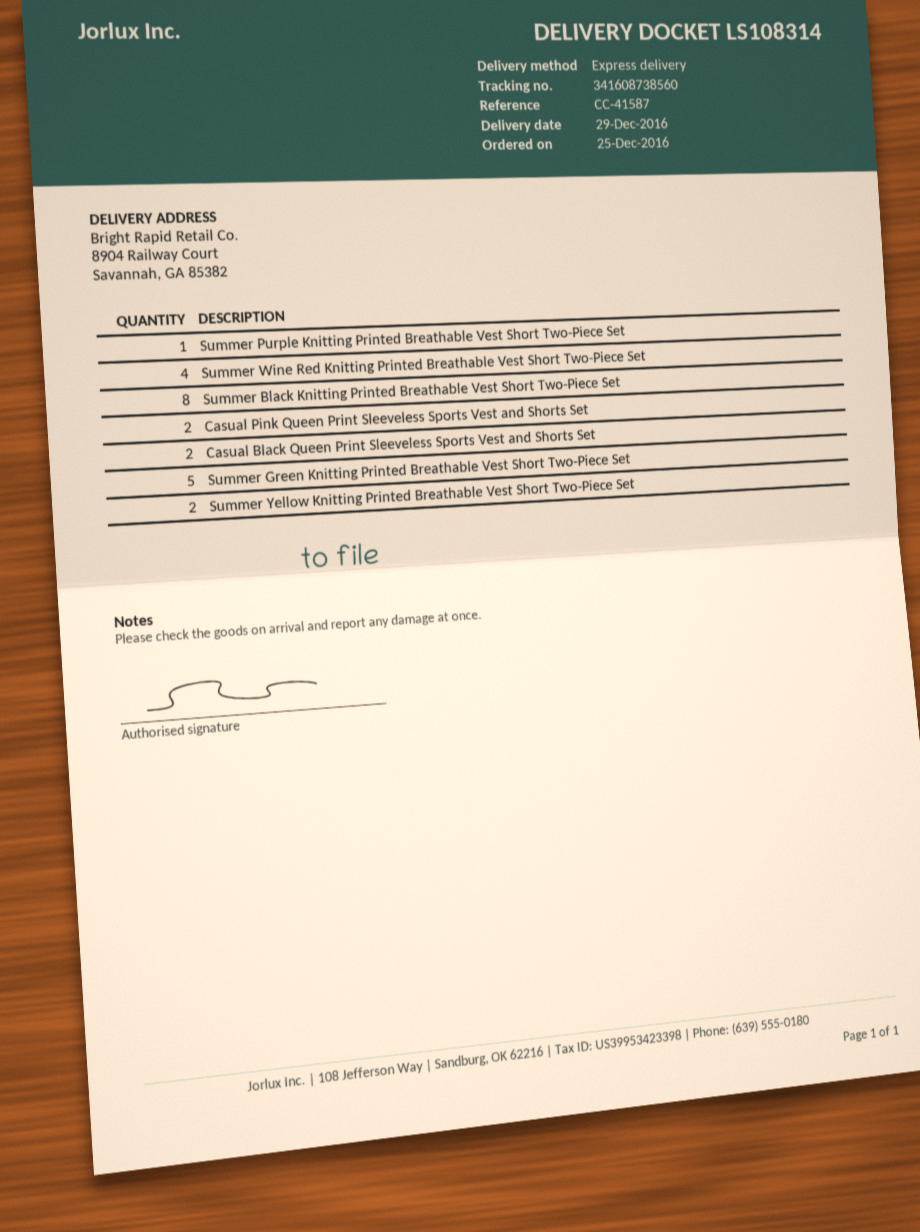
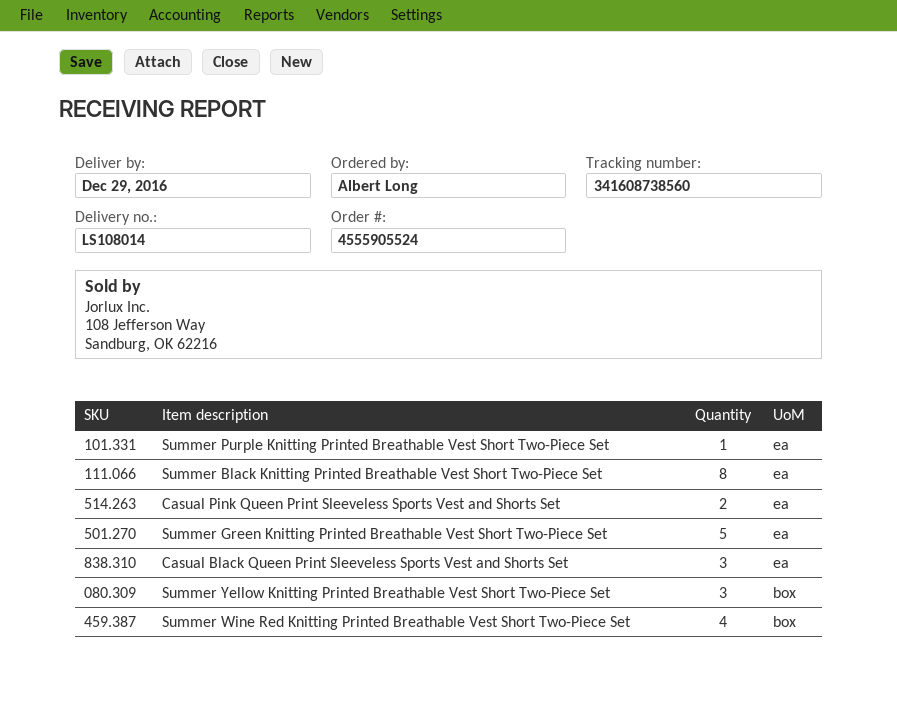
delivery note number: LS108314 -> LS108014
Casual Black Queen Print Sleeveless Sports Vest and Shorts Set: 2 -> 3
Summer Yellow Knitting Printed Breathable Vest Short Two-Piece Set: 2 -> 3

